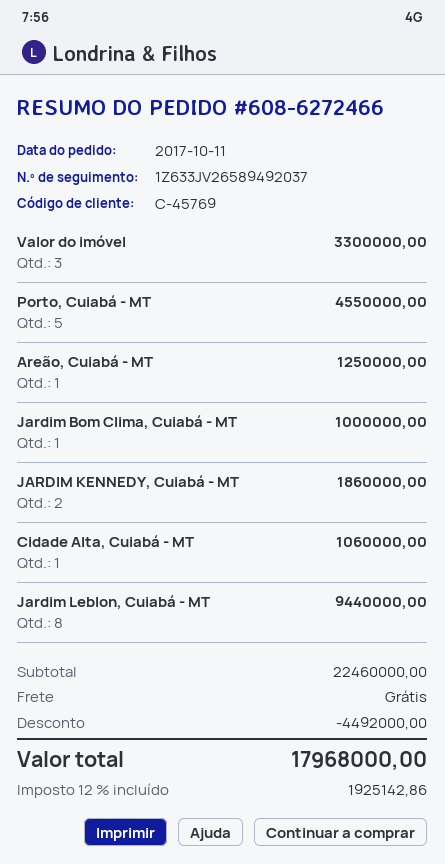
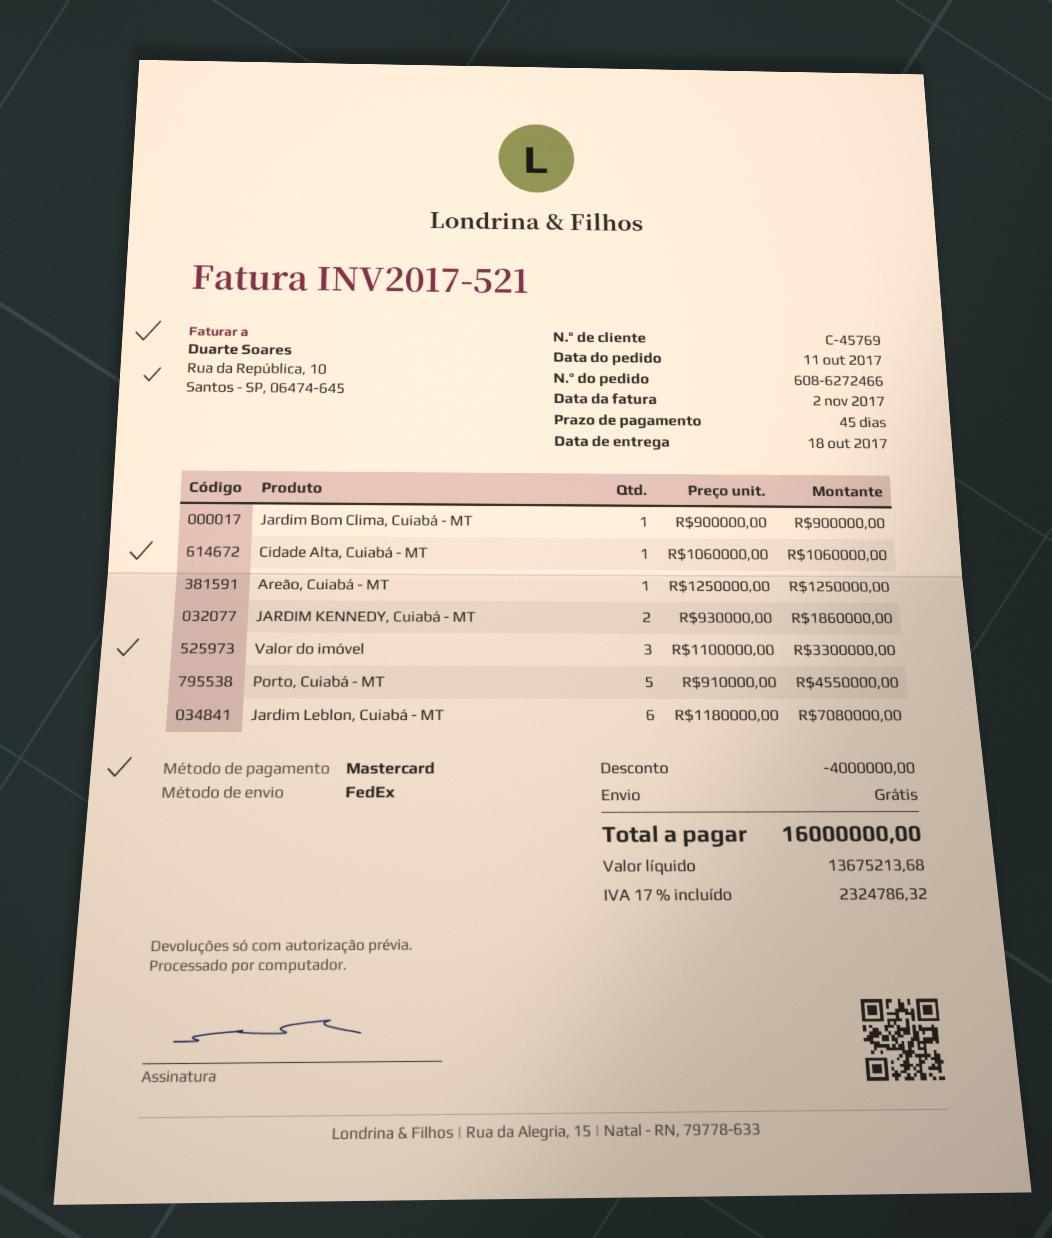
Jardim Bom Clima, Cuiabá - MT: 1 for 1000000.00 -> 1 for 900000.00
Jardim Leblon, Cuiabá - MT: 8 for 9440000.00 -> 6 for 7080000.00
discount: 4492000.00 -> 4000000.00
tax: 12% = 1925142.86 -> 17% = 2324786.32
total: 17968000.00 -> 16000000.00

